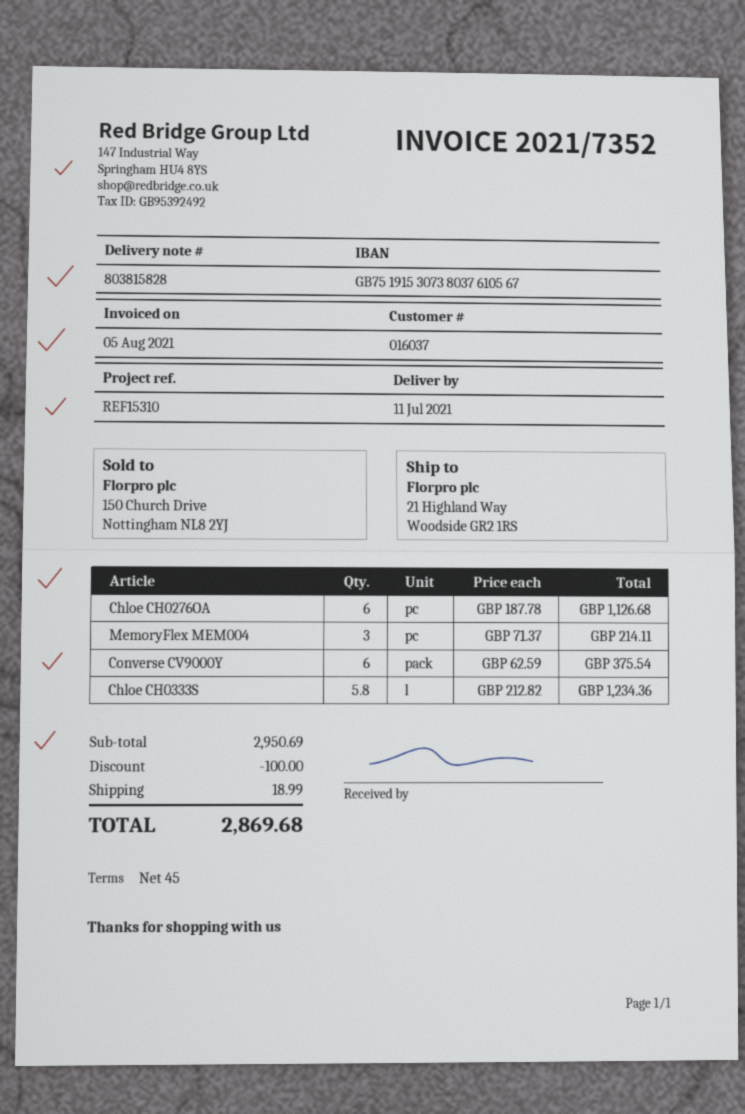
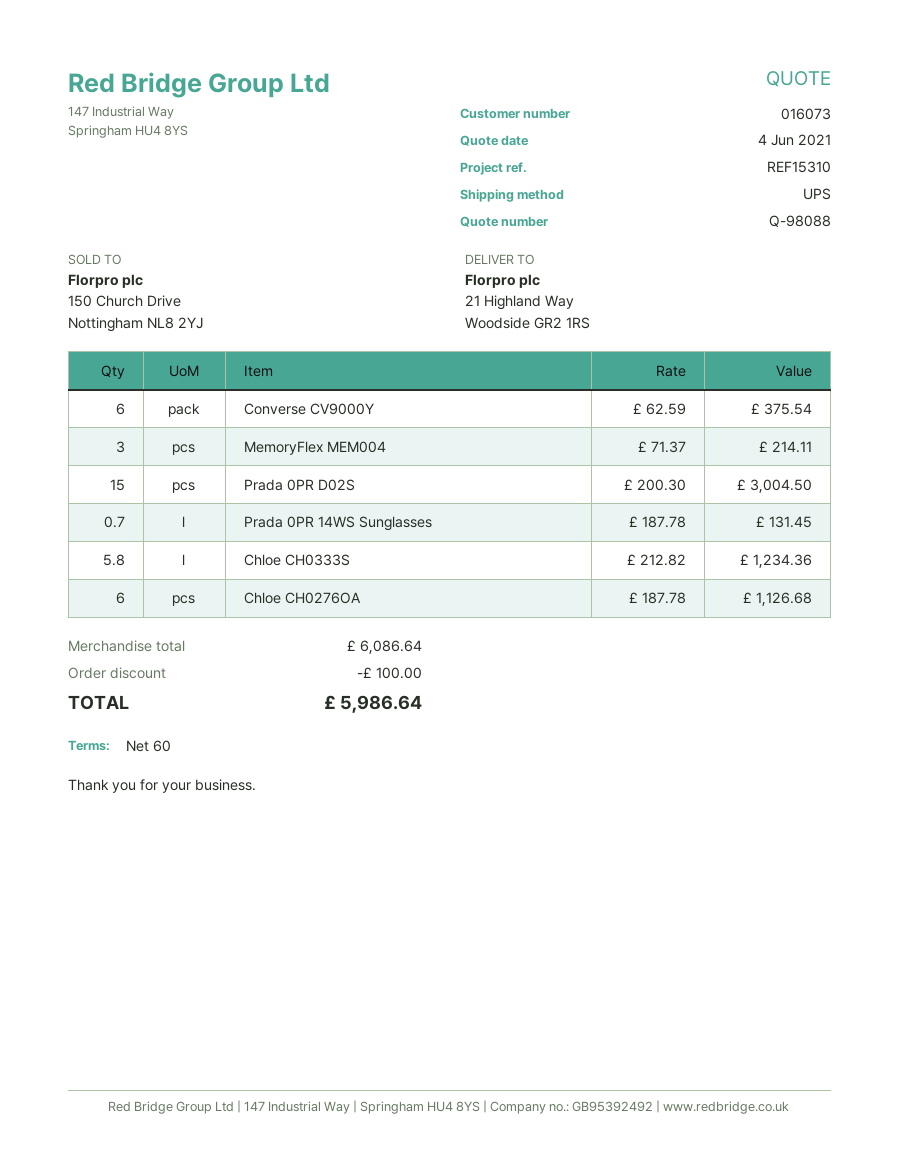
payment terms: 45 days -> 60 days
customer number: 016037 -> 016073
Prada 0PR D02S: none -> 15 x 200.30 = 3004.50
Prada 0PR 14WS Sunglasses: none -> 0.7 x 187.78 = 131.45
subtotal: 2950.69 -> 6086.64
shipping: 18.99 -> none
total: 2869.68 -> 5986.64

